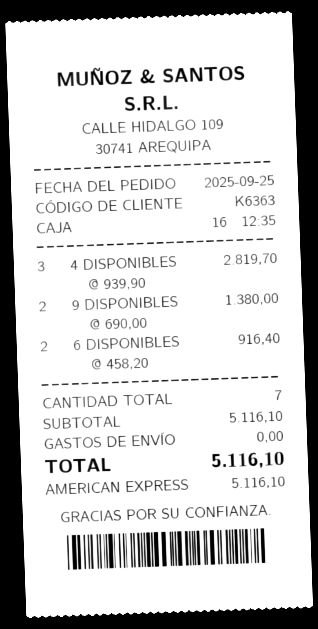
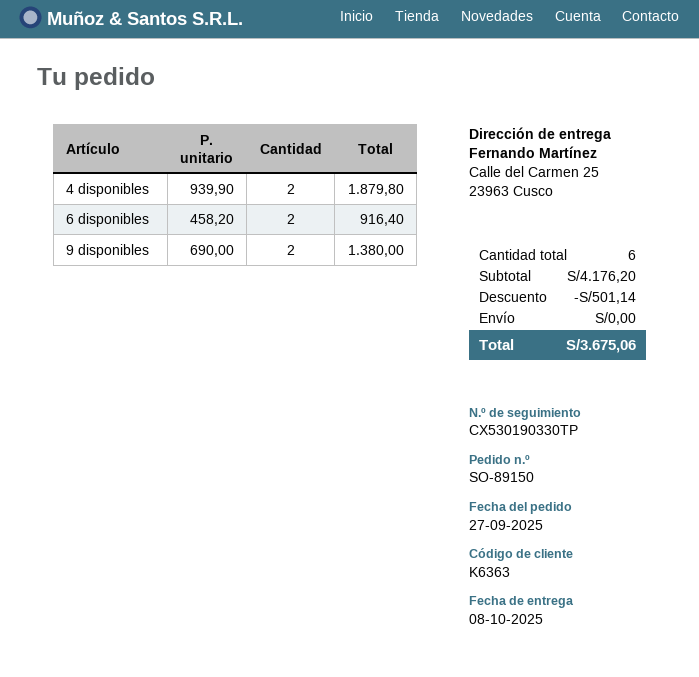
order date: 2025-09-25 -> 2025-09-27
4 DISPONIBLES: 3 x 939.90 = 2819.70 -> 2 x 939.90 = 1879.80
total quantity: 7 -> 6
subtotal: 5116.10 -> 4176.20
discount: none -> 501.14
total: 5116.10 -> 3675.06

